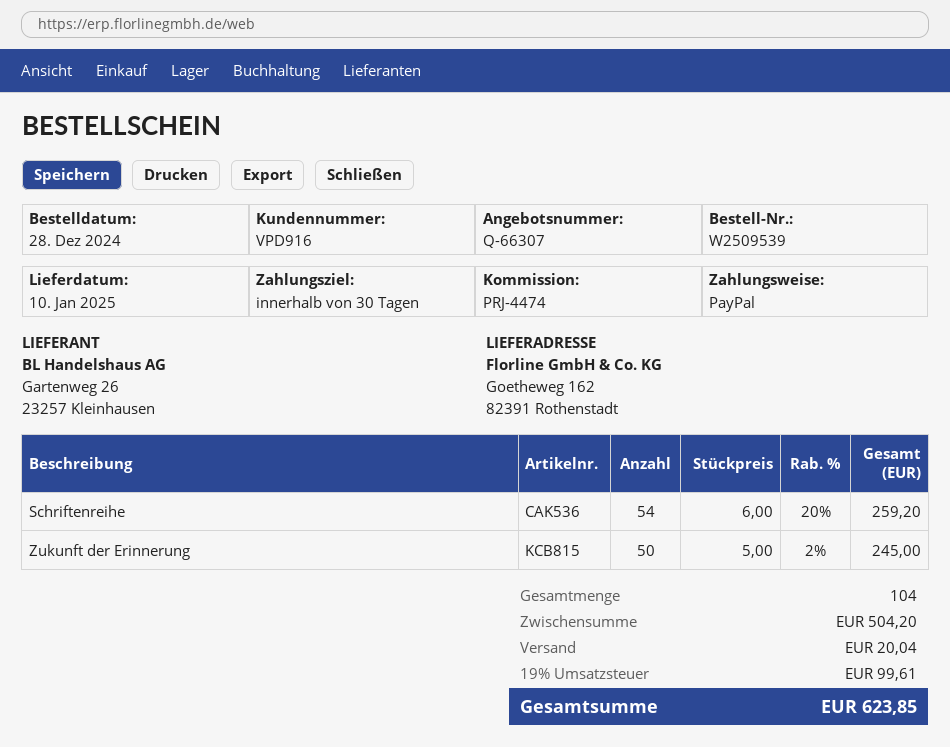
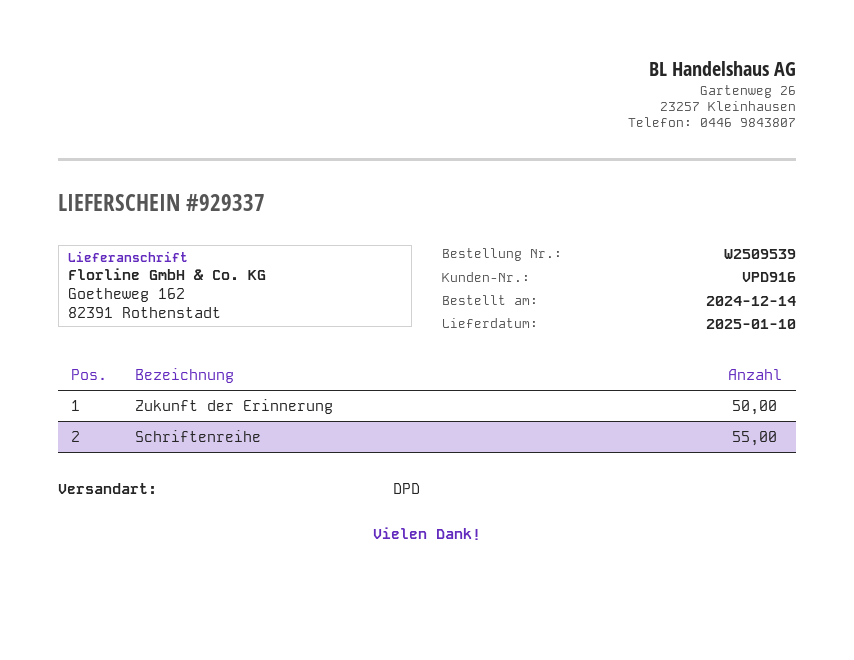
order date: 2024-12-28 -> 2024-12-14
Schriftenreihe: 54 -> 55

